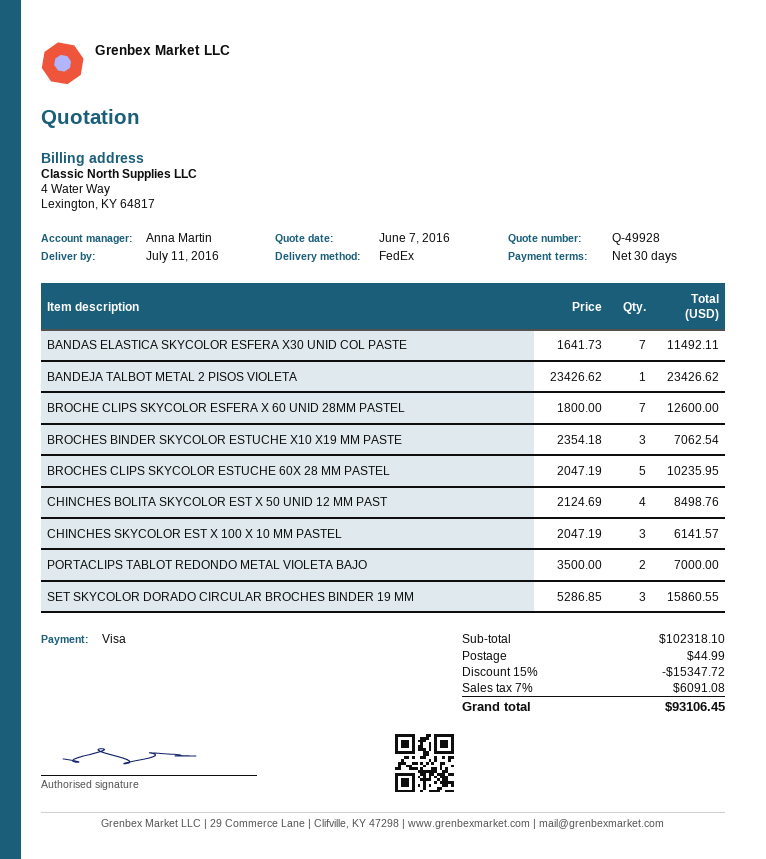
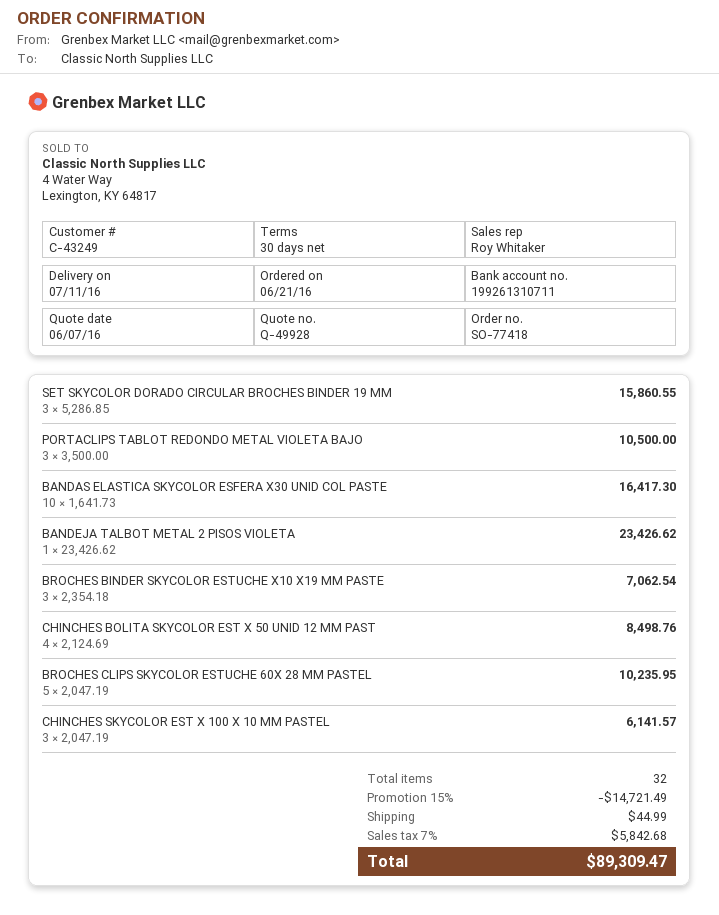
sales rep: Anna Martin -> Roy Whitaker
BANDAS ELASTICA SKYCOLOR ESFERA X30 UNID COL PASTE: 7 x 1641.73 = 11492.11 -> 10 x 1641.73 = 16417.30
BROCHE CLIPS SKYCOLOR ESFERA X 60 UNID 28MM PASTEL: 7 x 1800.00 = 12600.00 -> none
PORTACLIPS TABLOT REDONDO METAL VIOLETA BAJO: 2 x 3500.00 = 7000.00 -> 3 x 3500.00 = 10500.00
discount: 15% = 15347.72 -> 15% = 14721.49
tax: 7% = 6091.08 -> 7% = 5842.68
total: 93106.45 -> 89309.47

